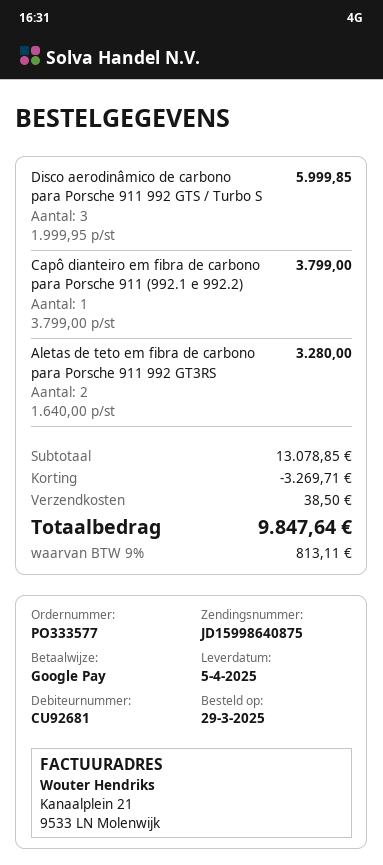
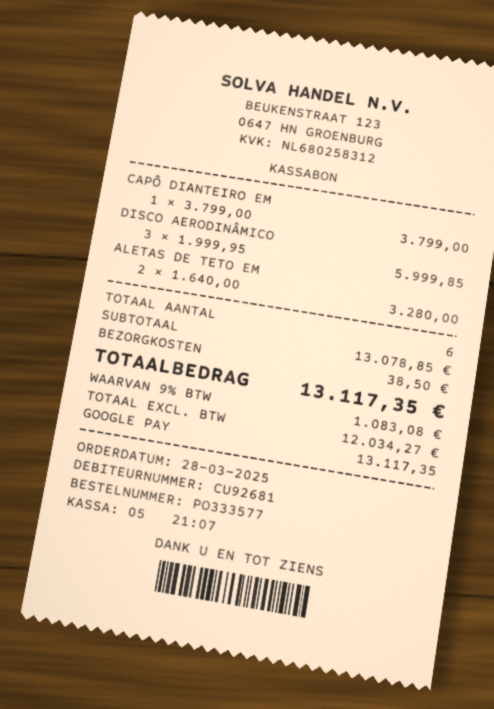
order date: 2025-03-29 -> 2025-03-28
discount: 3269.71 -> none
tax: 9% = 813.11 -> 9% = 1083.08
total: 9847.64 -> 13117.35

